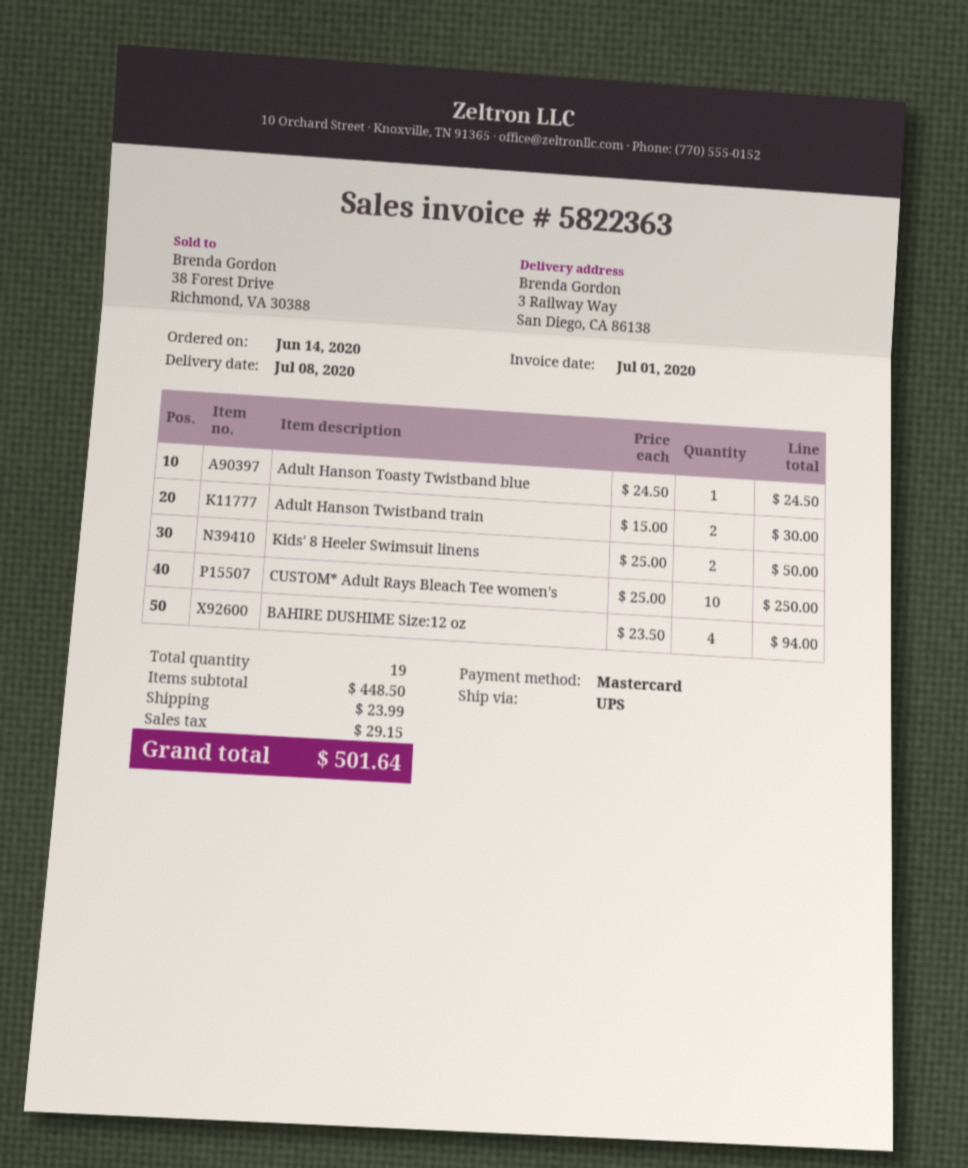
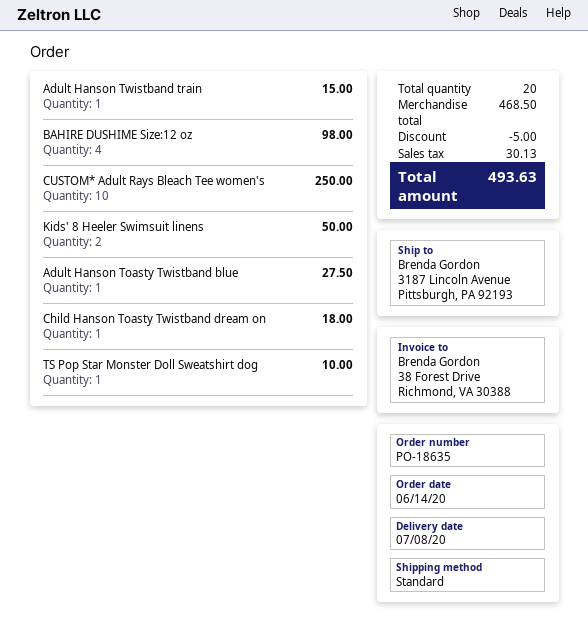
shipping method: UPS -> standard
ship to: 3 Railway Way, San Diego, CA 86138 -> 3187 Lincoln Avenue, Pittsburgh, PA 92193
Adult Hanson Toasty Twistband blue: 1 for 24.50 -> 1 for 27.50
Adult Hanson Twistband train: 2 for 30.00 -> 1 for 15.00
BAHIRE DUSHIME Size:12 oz: 4 for 94.00 -> 4 for 98.00
Child Hanson Toasty Twistband dream on: none -> 1 for 18.00
TS Pop Star Monster Doll Sweatshirt dog: none -> 1 for 10.00
total quantity: 19 -> 20
subtotal: 448.50 -> 468.50
discount: none -> 5.00
shipping: 23.99 -> none
tax: 29.15 -> 30.13
total: 501.64 -> 493.63

